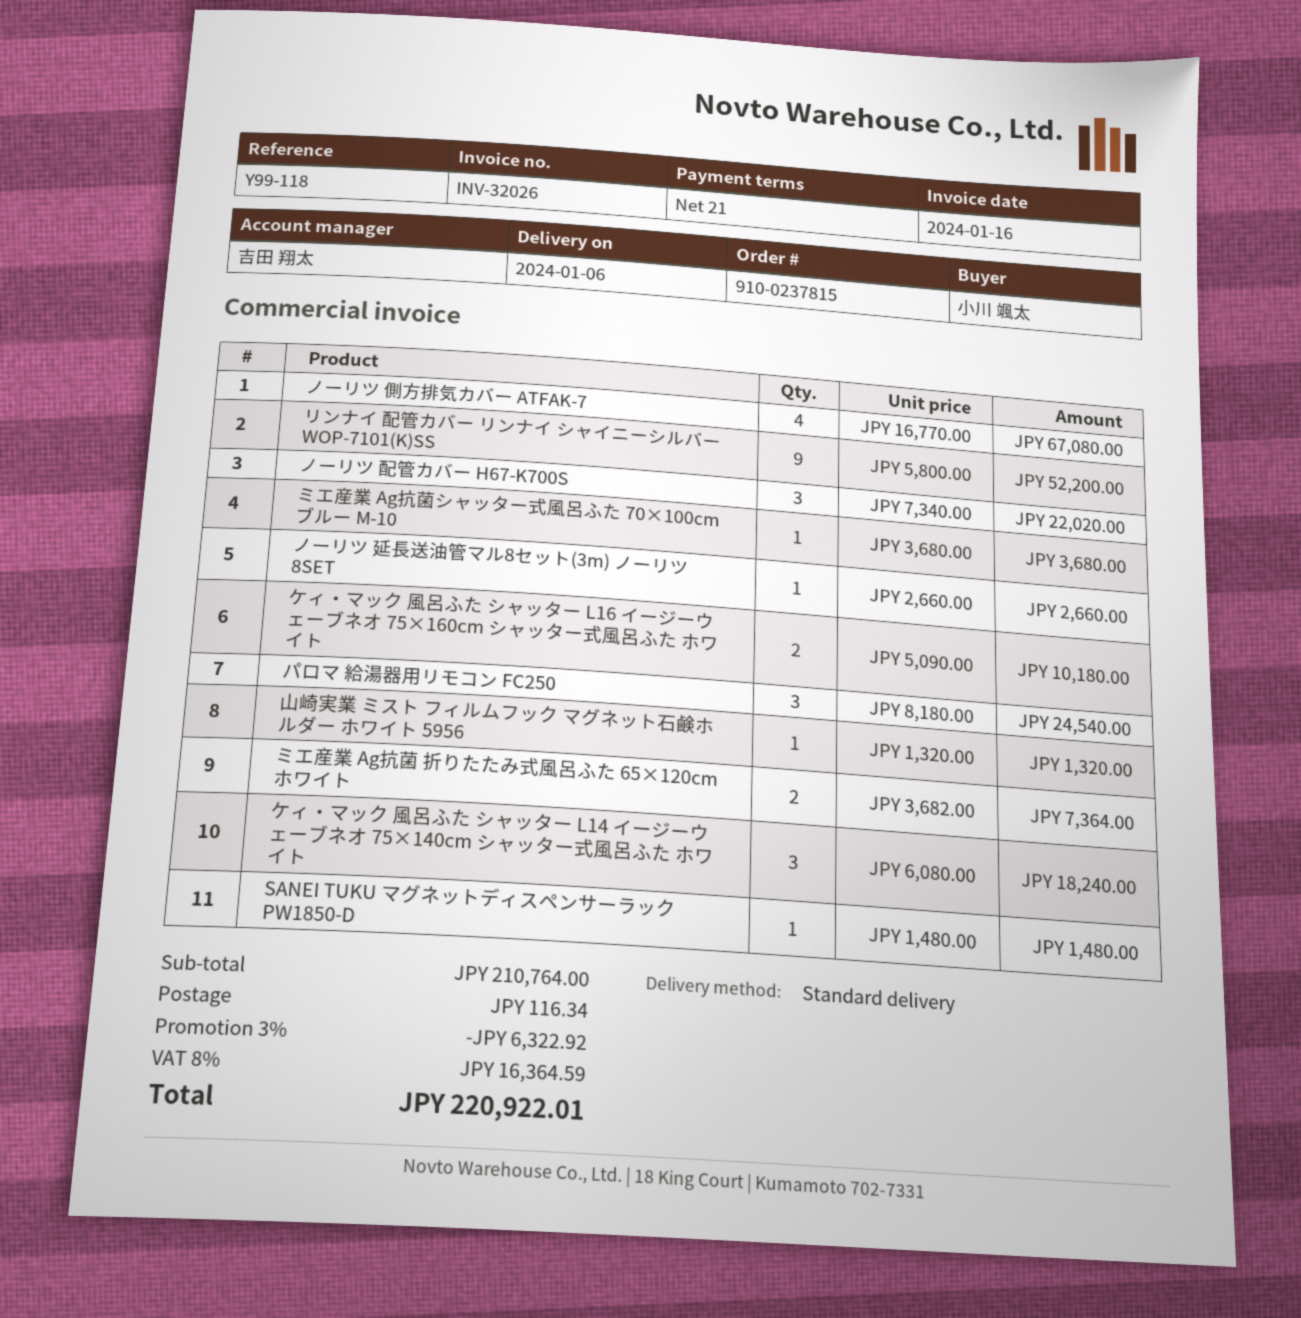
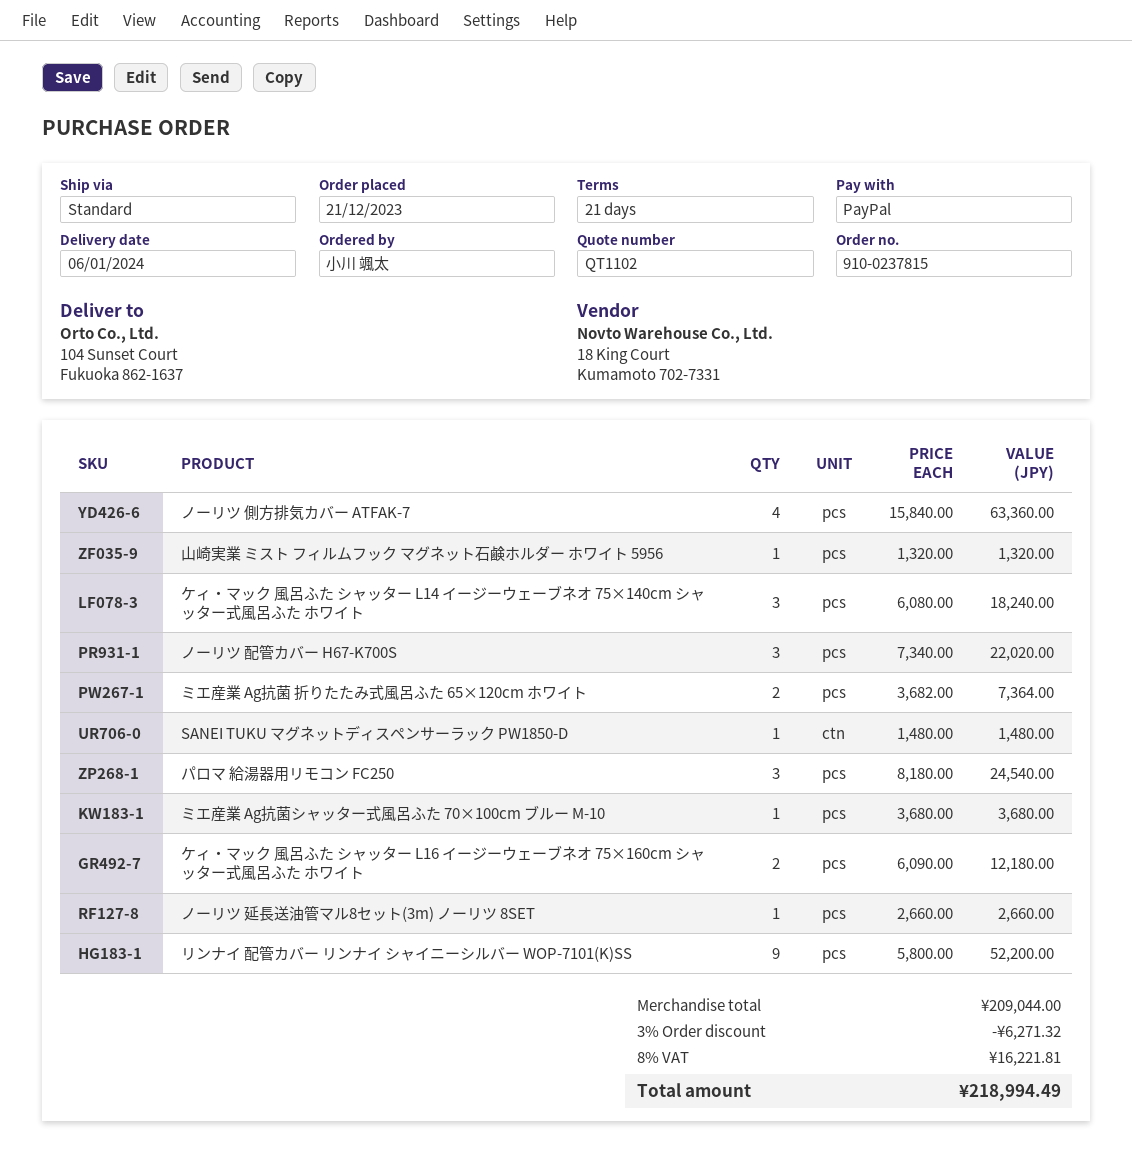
ノーリツ 側方排気カバー ATFAK-7: 4 x 16770.00 = 67080.00 -> 4 x 15840.00 = 63360.00
ケィ・マック 風呂ふた シャッター L16 イージーウェーブネオ 75×160cm シャッター式風呂ふた ホワイト: 2 x 5090.00 = 10180.00 -> 2 x 6090.00 = 12180.00
subtotal: 210764.00 -> 209044.00
discount: 3% = 6322.92 -> 3% = 6271.32
shipping: 116.34 -> none
tax: 8% = 16364.59 -> 8% = 16221.81
total: 220922.01 -> 218994.49

